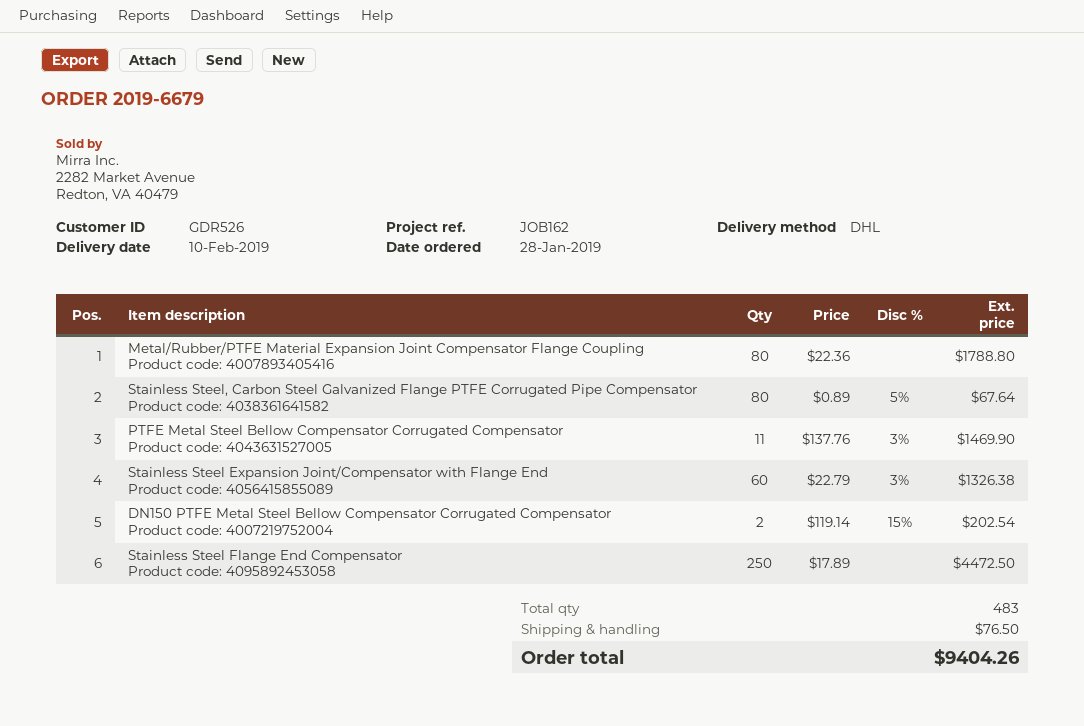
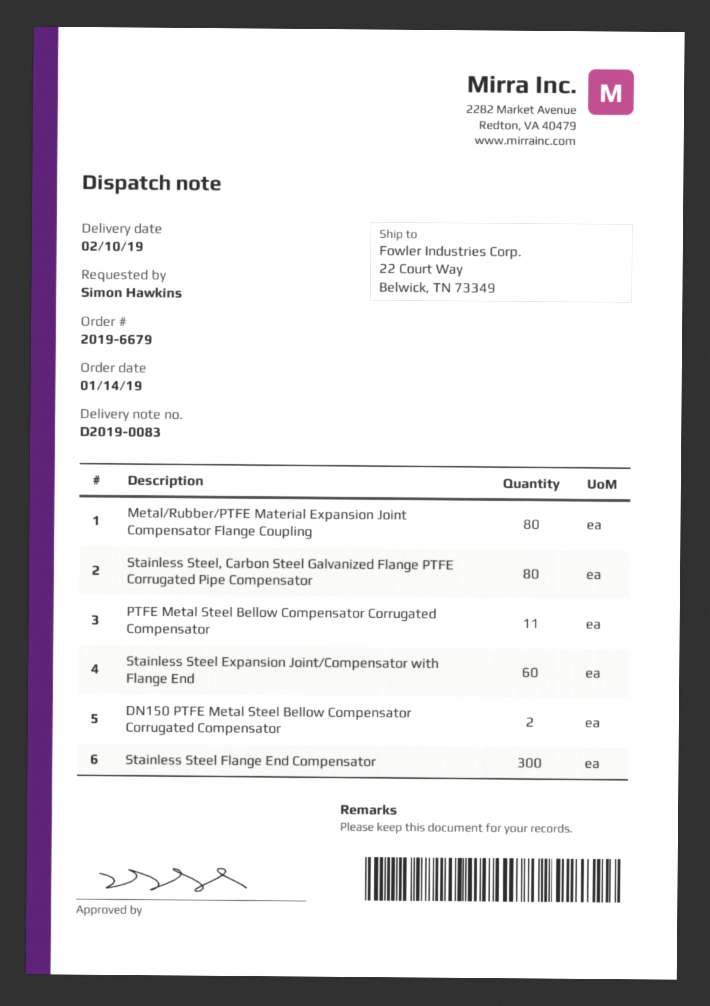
order date: 2019-01-28 -> 2019-01-14
Stainless Steel Flange End Compensator: 250 -> 300

